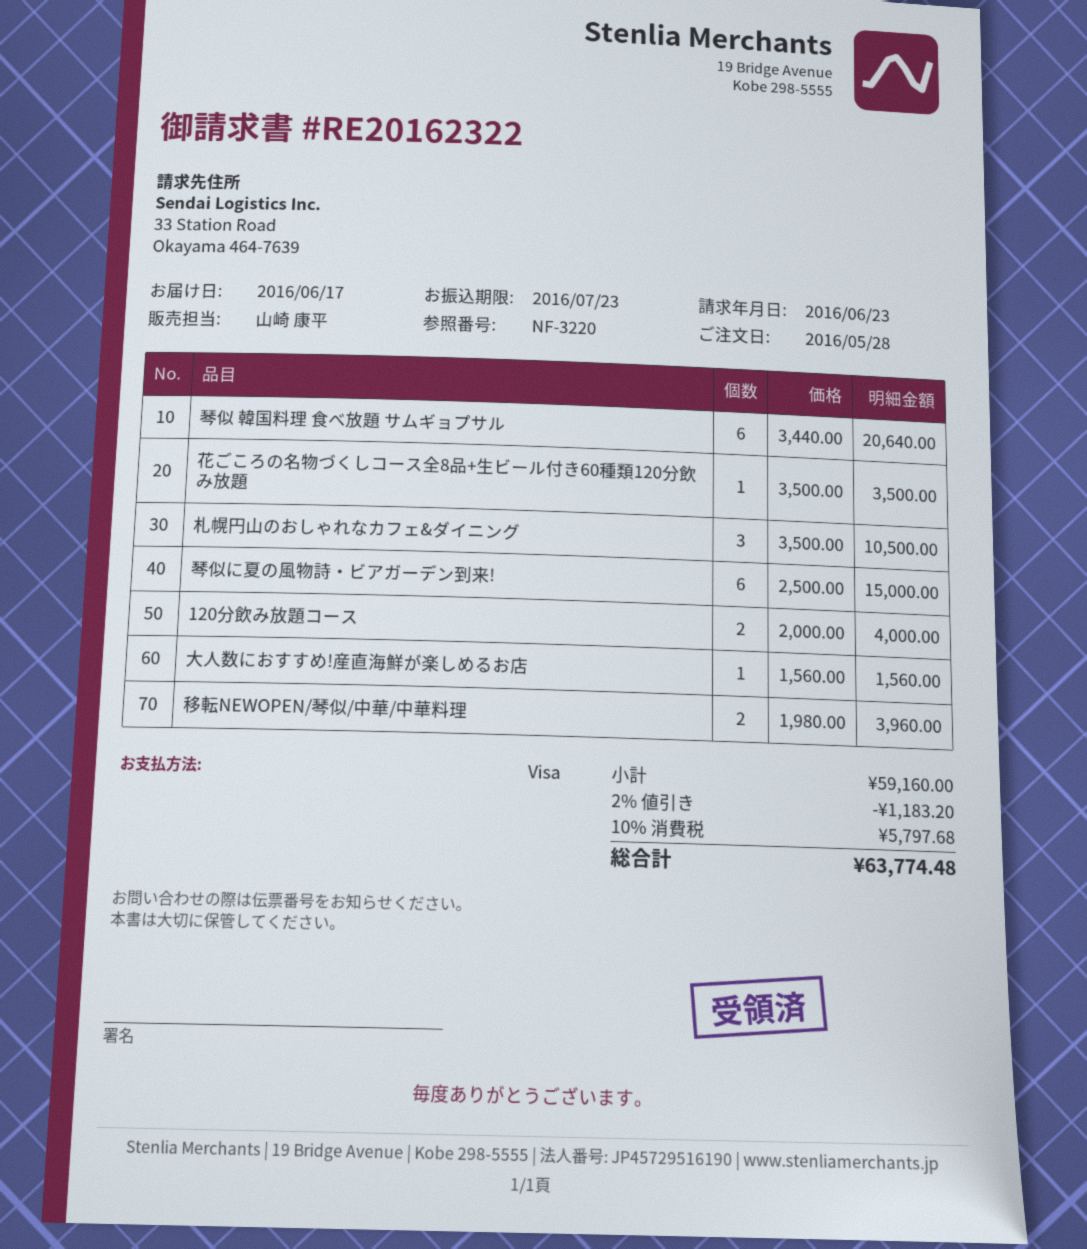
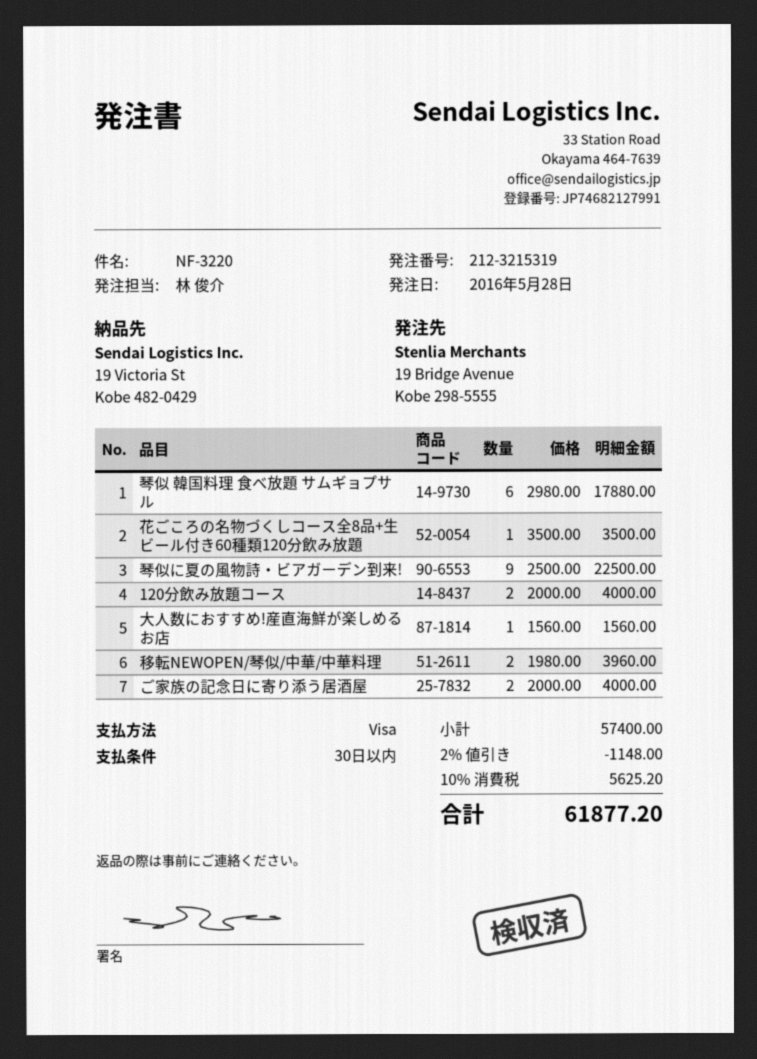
琴似 韓国料理 食べ放題 サムギョプサル: 6 x 3440.00 = 20640.00 -> 6 x 2980.00 = 17880.00
札幌円山のおしゃれなカフェ&ダイニング: 3 x 3500.00 = 10500.00 -> none
琴似に夏の風物詩・ビアガーデン到来!: 6 x 2500.00 = 15000.00 -> 9 x 2500.00 = 22500.00
ご家族の記念日に寄り添う居酒屋: none -> 2 x 2000.00 = 4000.00
subtotal: 59160.00 -> 57400.00
discount: 2% = 1183.20 -> 2% = 1148.00
tax: 10% = 5797.68 -> 10% = 5625.20
total: 63774.48 -> 61877.20

